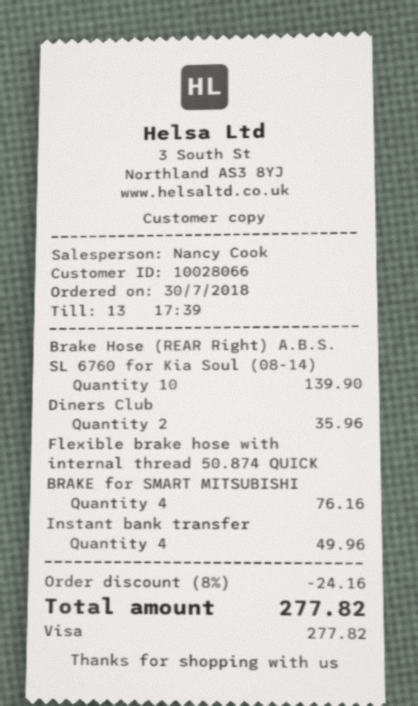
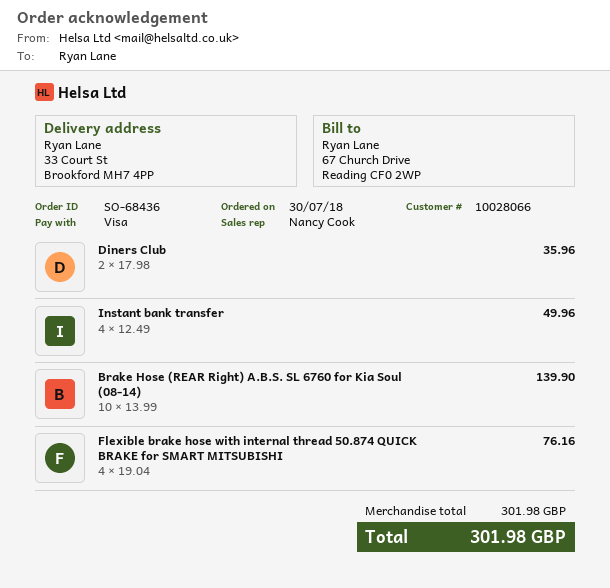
discount: 8% = 24.16 -> none
total: 277.82 -> 301.98

